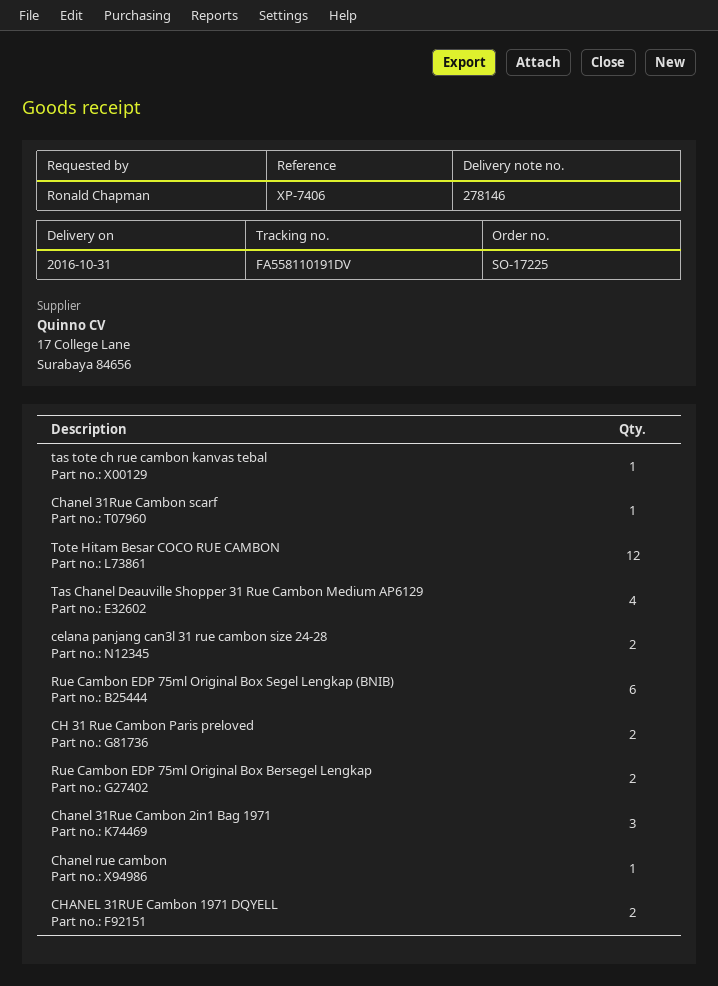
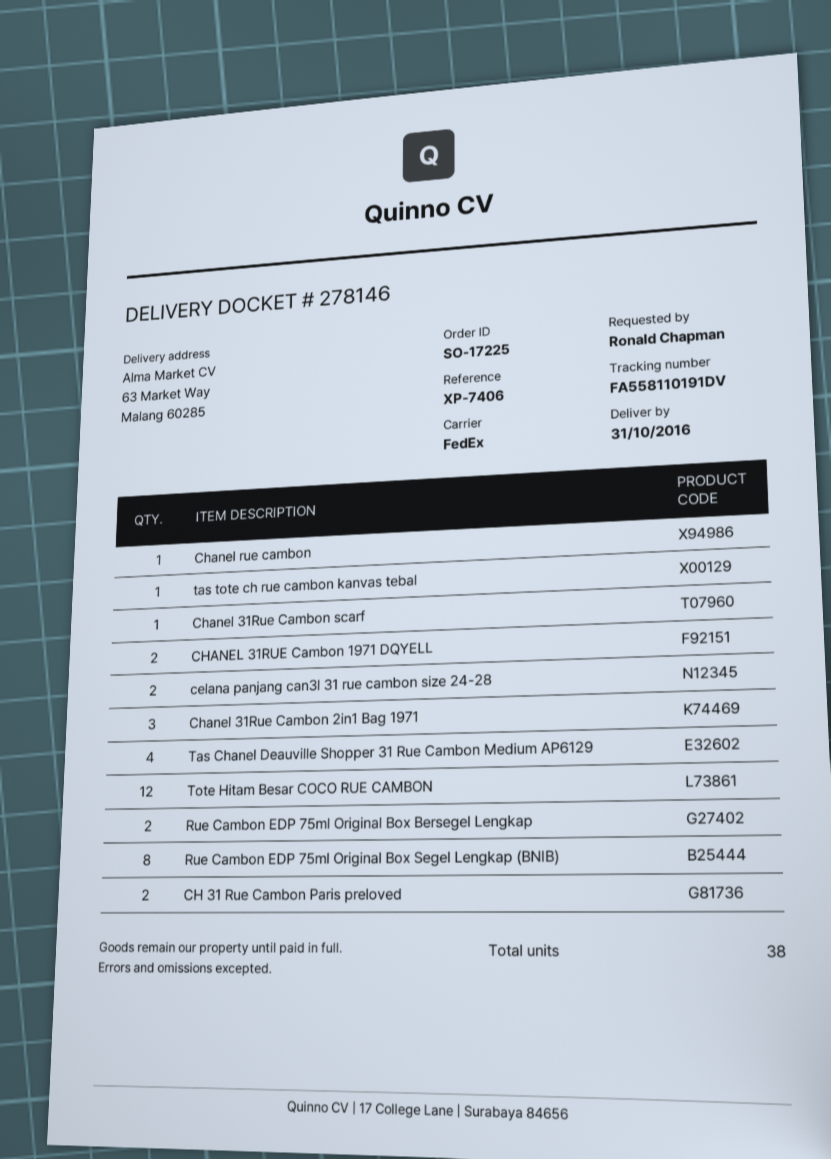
Rue Cambon EDP 75ml Original Box Segel Lengkap (BNIB): 6 -> 8

